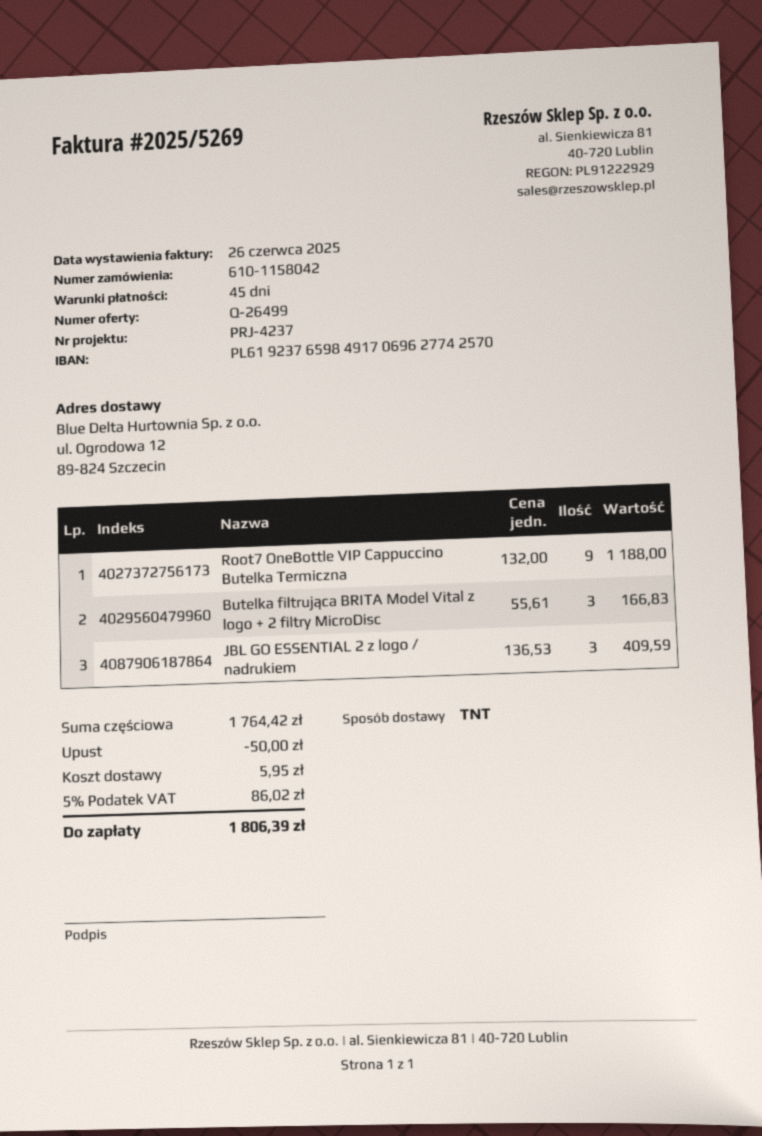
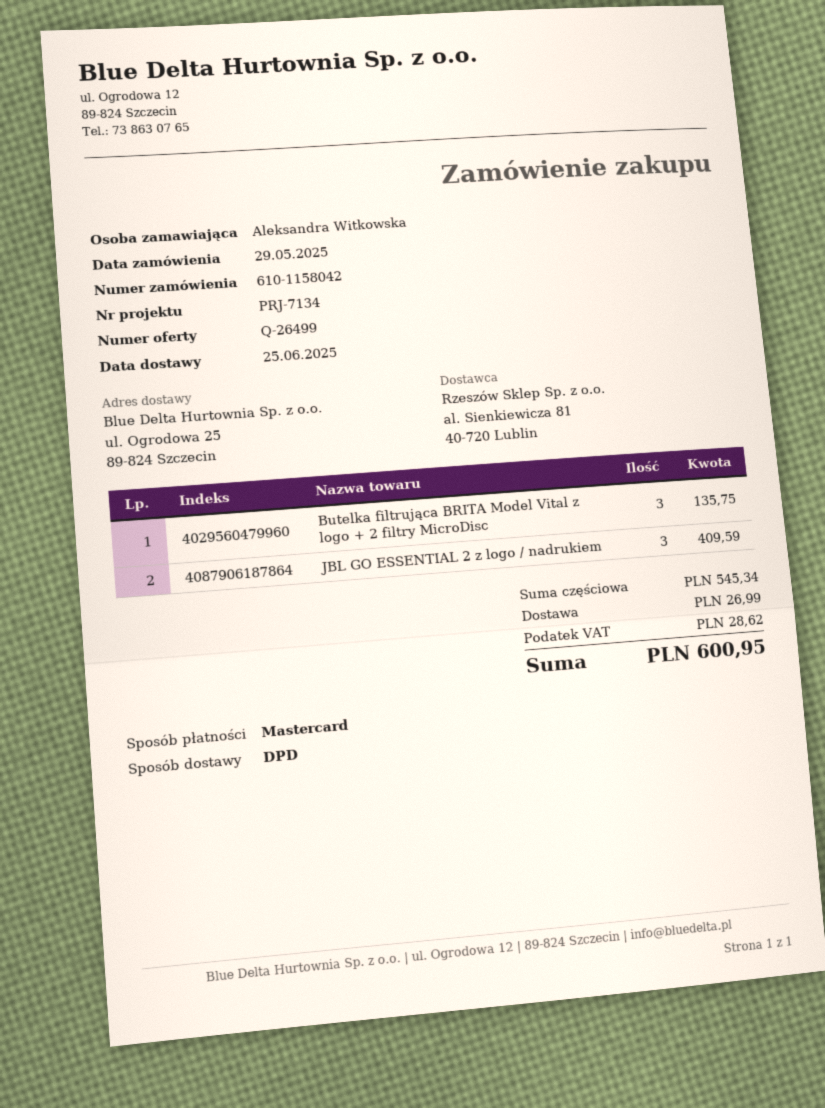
reference: PRJ-4237 -> PRJ-7134
shipping method: TNT -> DPD
ship to: ul. Ogrodowa 12, 89-824 Szczecin -> ul. Ogrodowa 25, 89-824 Szczecin
Root7 OneBottle VIP Cappuccino Butelka Termiczna: 9 for 1188.00 -> none
Butelka filtrująca BRITA Model Vital z logo + 2 filtry MicroDisc: 3 for 166.83 -> 3 for 135.75
subtotal: 1764.42 -> 545.34
discount: 50.00 -> none
shipping: 5.95 -> 26.99
tax: 86.02 -> 28.62
total: 1806.39 -> 600.95

